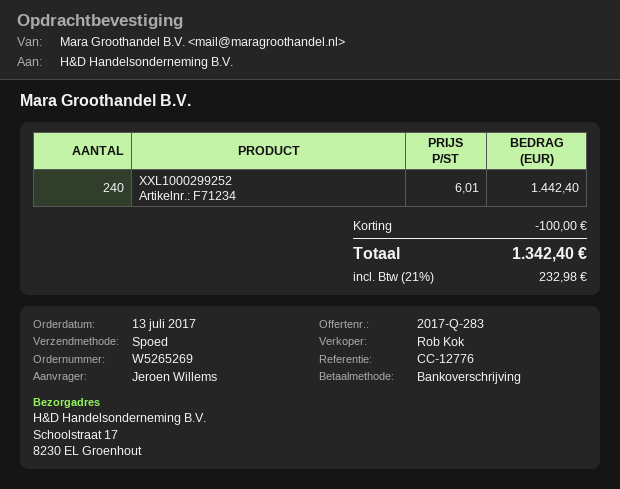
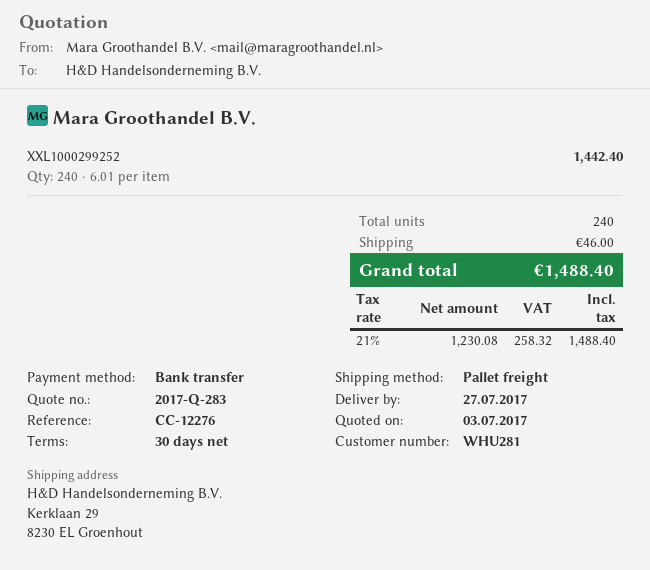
reference: CC-12776 -> CC-12276
shipping method: express -> pallet freight
ship to: Schoolstraat 17, 8230 EL Groenhout -> Kerklaan 29, 8230 EL Groenhout
discount: 100.00 -> none
shipping: none -> 46.00
tax: 21% = 232.98 -> 21% = 258.32
total: 1342.40 -> 1488.40

